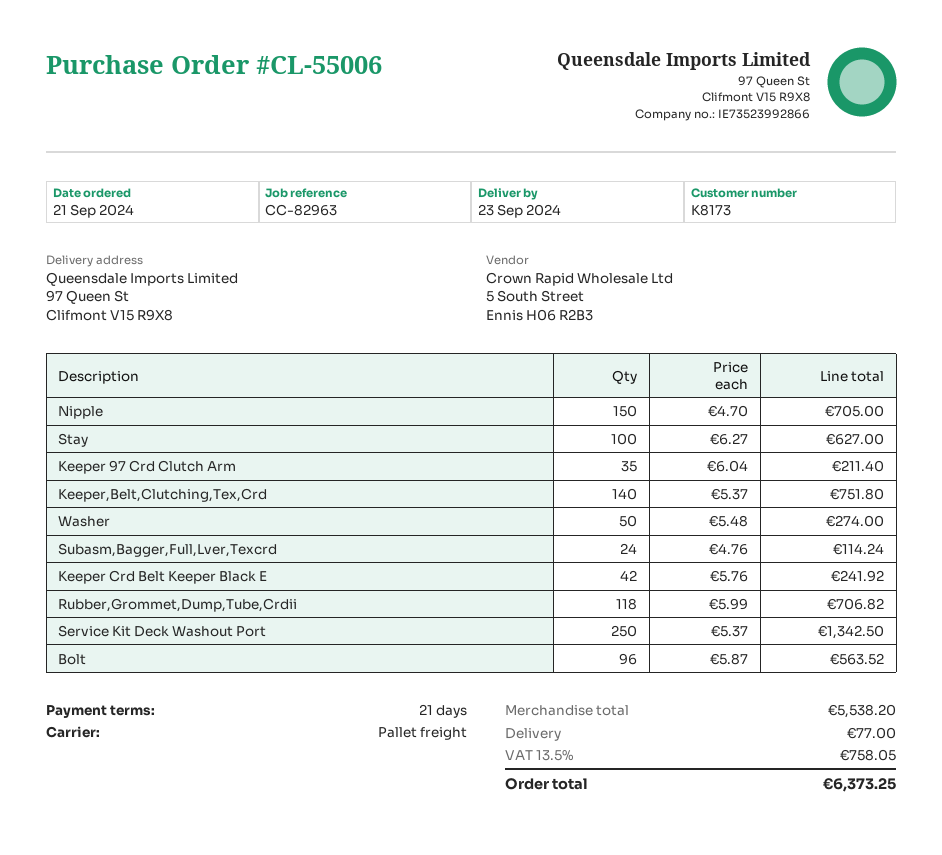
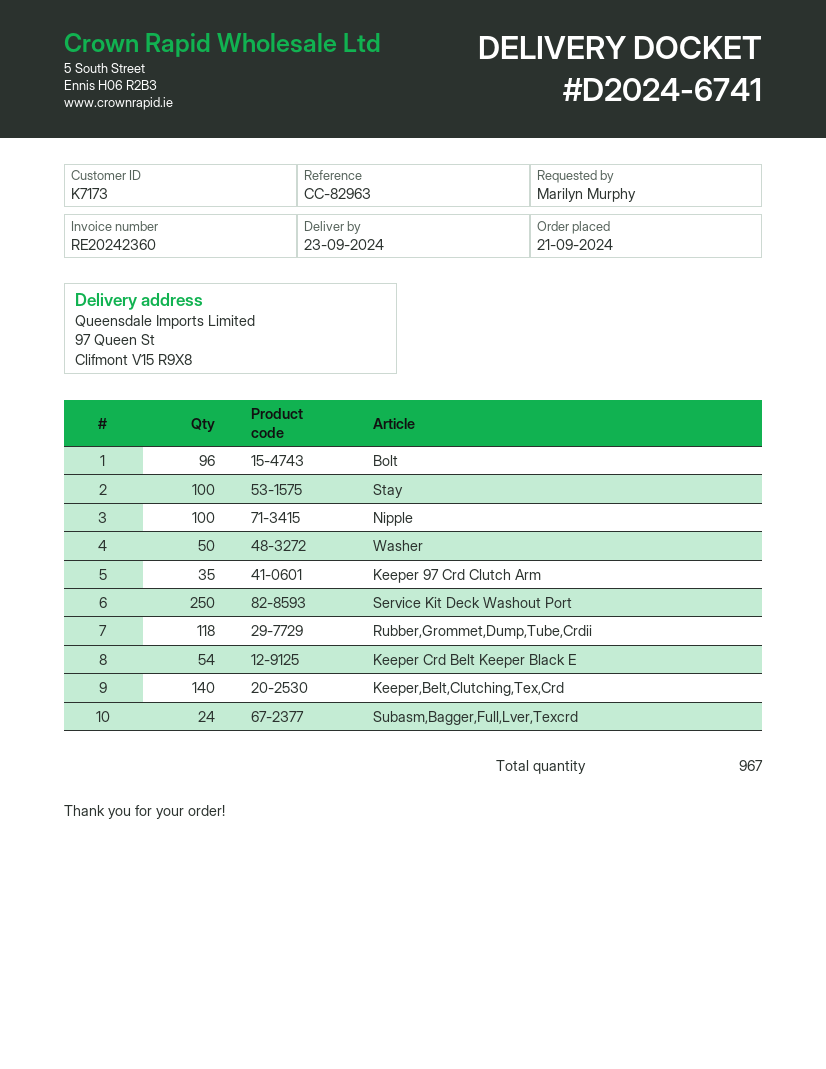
customer number: K8173 -> K7173
Nipple: 150 -> 100
Keeper Crd Belt Keeper Black E: 42 -> 54

